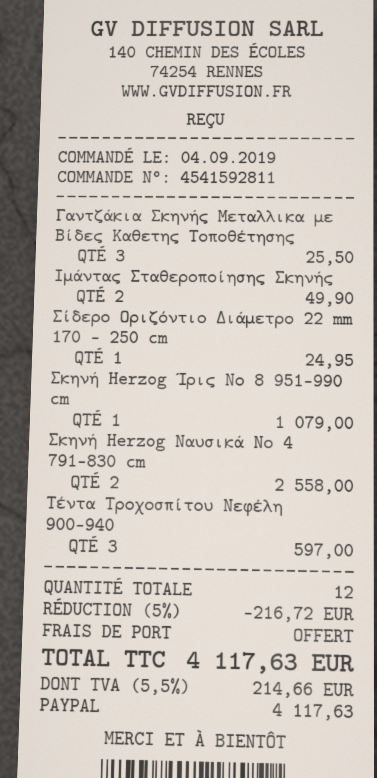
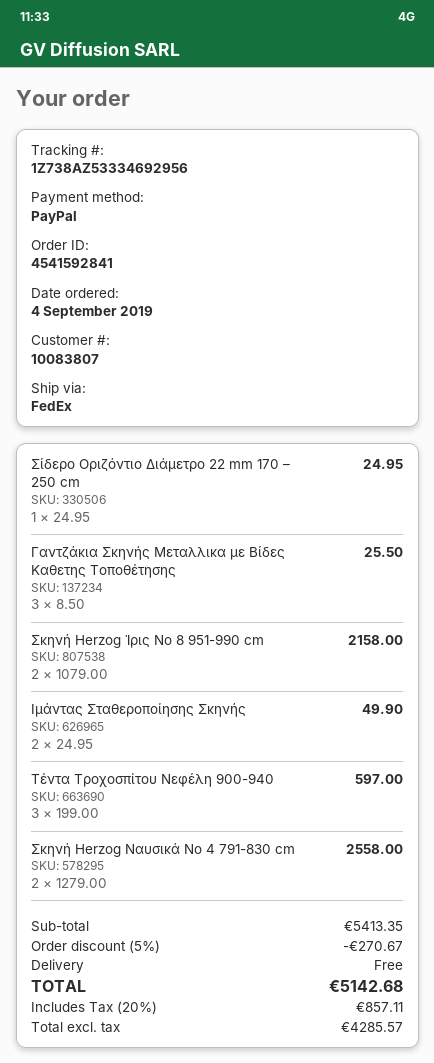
order number: 4541592811 -> 4541592841
Σκηνή Herzog Ίρις Νο 8 951-990 cm: 1 for 1079.00 -> 2 for 2158.00
discount: 5% = 216.72 -> 5% = 270.67
tax: 5.5% = 214.66 -> 20% = 857.11
total: 4117.63 -> 5142.68

